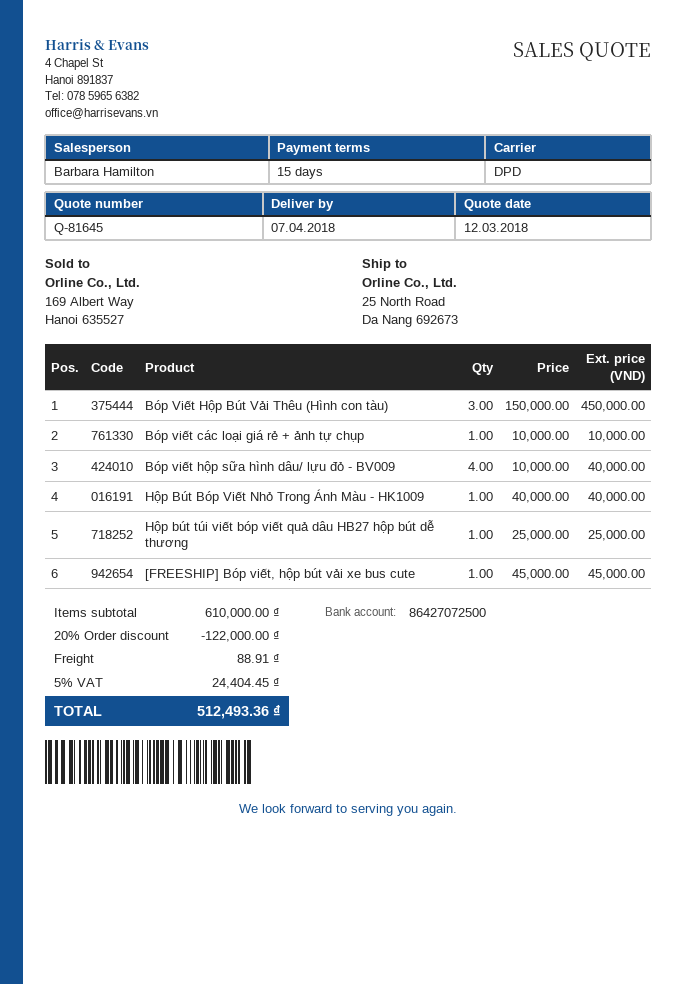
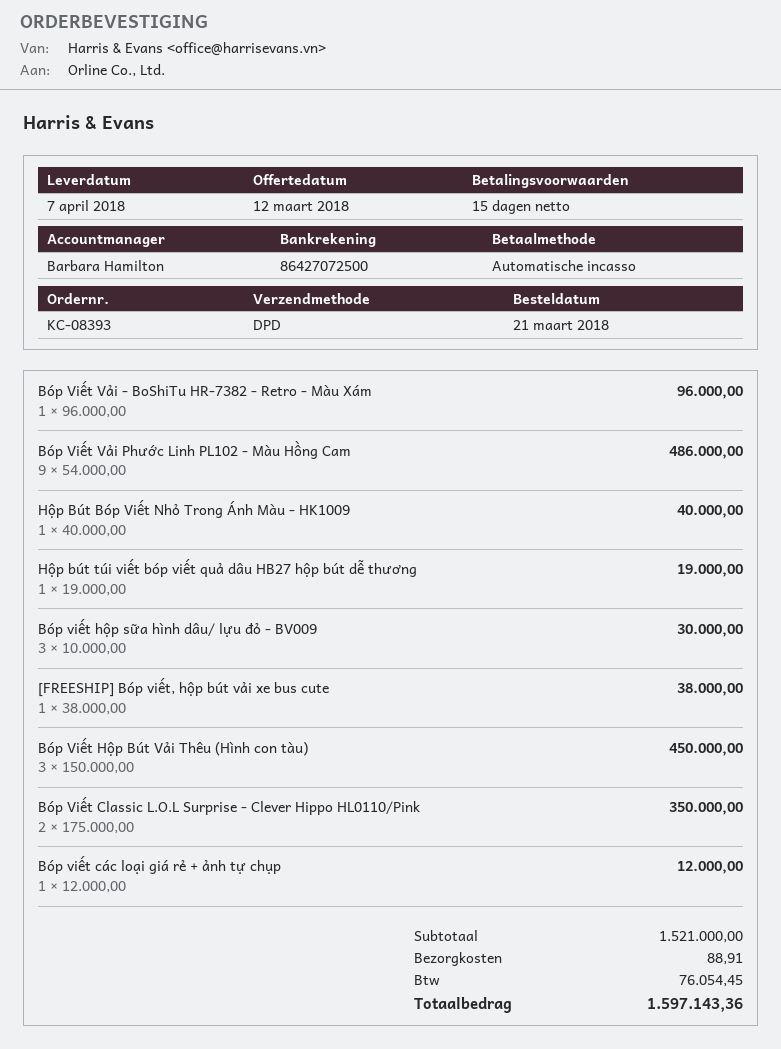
Bóp viết các loại giá rẻ + ảnh tự chụp: 1 x 10000.00 = 10000.00 -> 1 x 12000.00 = 12000.00
Bóp viết hộp sữa hình dâu/ lựu đỏ - BV009: 4 x 10000.00 = 40000.00 -> 3 x 10000.00 = 30000.00
Hộp bút túi viết bóp viết quả dâu HB27 hộp bút dễ thương: 1 x 25000.00 = 25000.00 -> 1 x 19000.00 = 19000.00
[FREESHIP] Bóp viết, hộp bút vải xe bus cute: 1 x 45000.00 = 45000.00 -> 1 x 38000.00 = 38000.00
Bóp Viết Vải - BoShiTu HR-7382 - Retro - Màu Xám: none -> 1 x 96000.00 = 96000.00
Bóp Viết Vải Phước Linh PL102 - Màu Hồng Cam: none -> 9 x 54000.00 = 486000.00
Bóp Viết Classic L.O.L Surprise - Clever Hippo HL0110/Pink: none -> 2 x 175000.00 = 350000.00
subtotal: 610000.00 -> 1521000.00
discount: 20% = 122000.00 -> none
tax: 24404.45 -> 76054.45
total: 512493.36 -> 1597143.36

